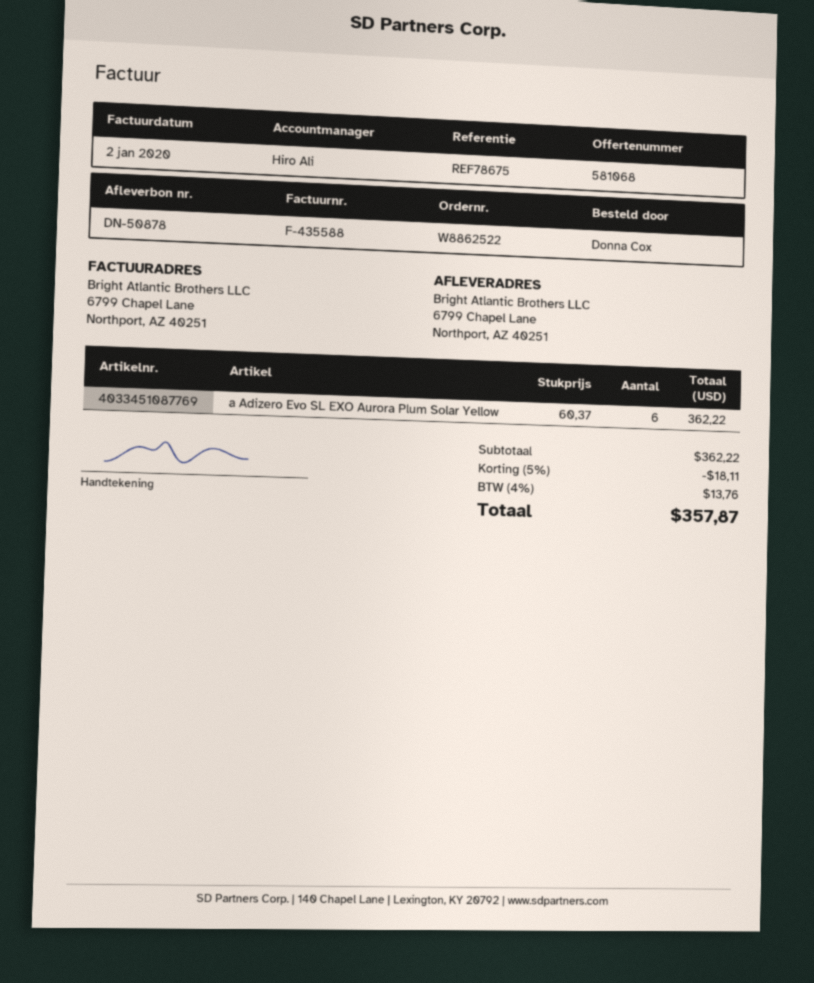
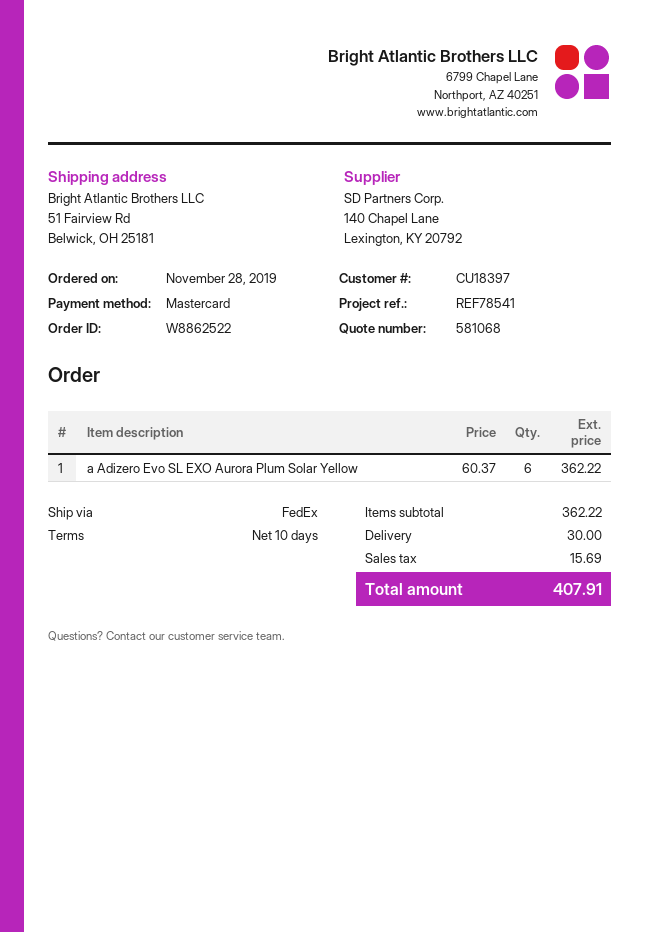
reference: REF78675 -> REF78541
ship to: 6799 Chapel Lane, Northport, AZ 40251 -> 51 Fairview Rd, Belwick, OH 25181
discount: 5% = 18.11 -> none
shipping: none -> 30.00
tax: 13.76 -> 15.69
total: 357.87 -> 407.91

